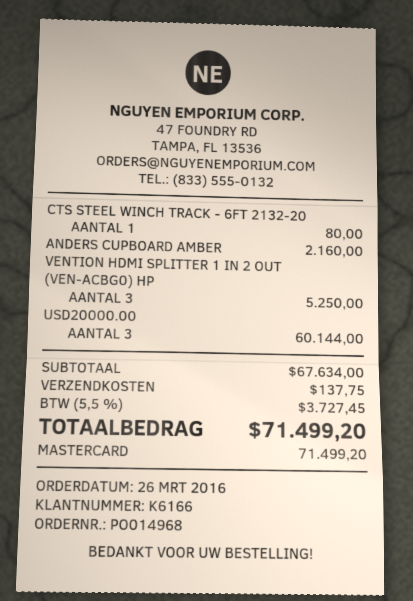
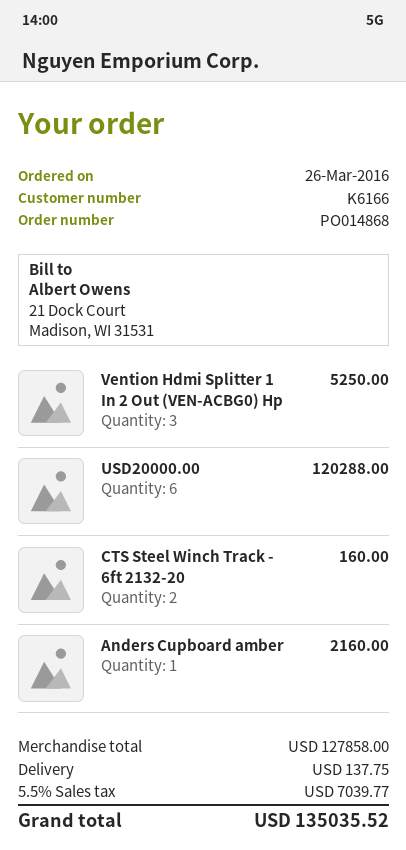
order number: PO014968 -> PO014868
CTS STEEL WINCH TRACK - 6FT 2132-20: 1 for 80.00 -> 2 for 160.00
USD20000.00: 3 for 60144.00 -> 6 for 120288.00
subtotal: 67634.00 -> 127858.00
tax: 5.5% = 3727.45 -> 5.5% = 7039.77
total: 71499.20 -> 135035.52

